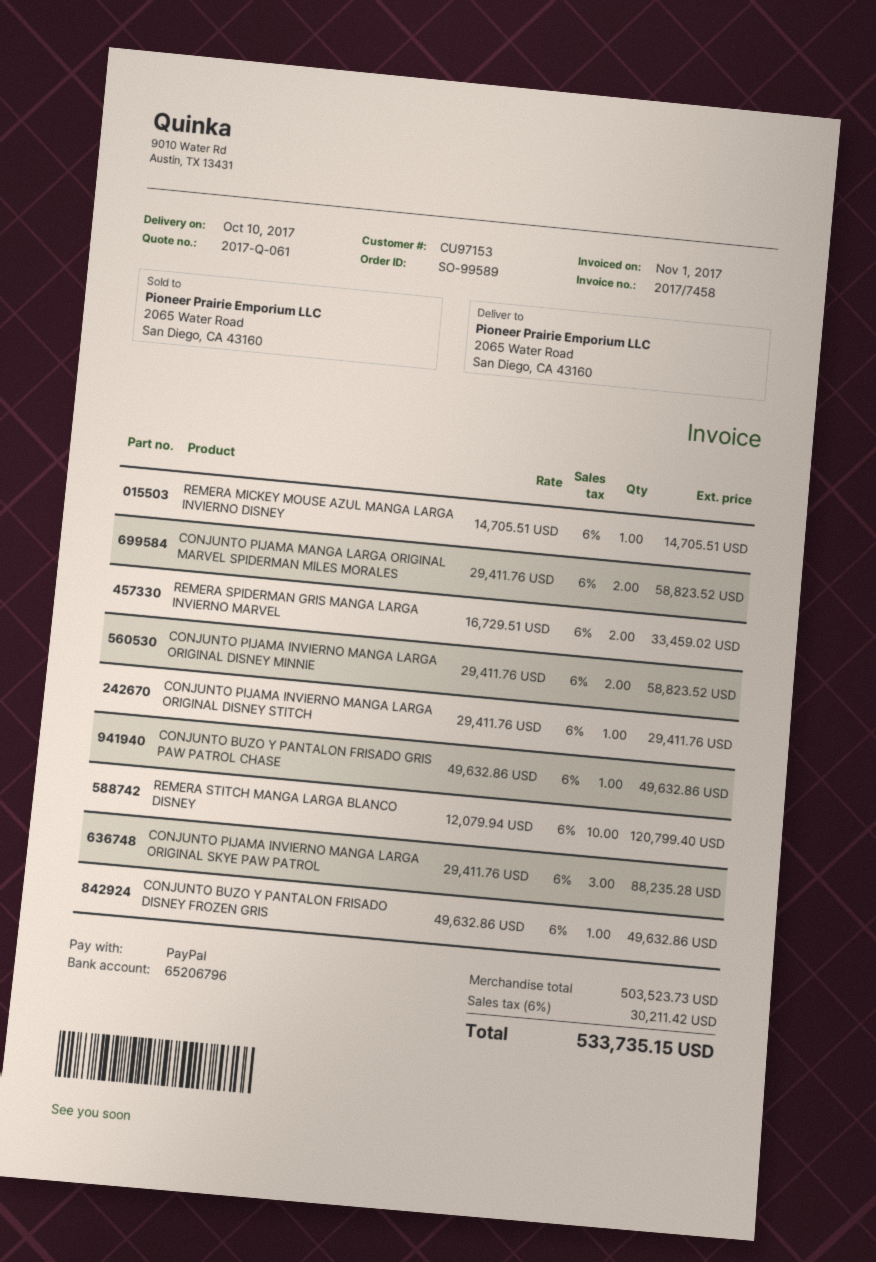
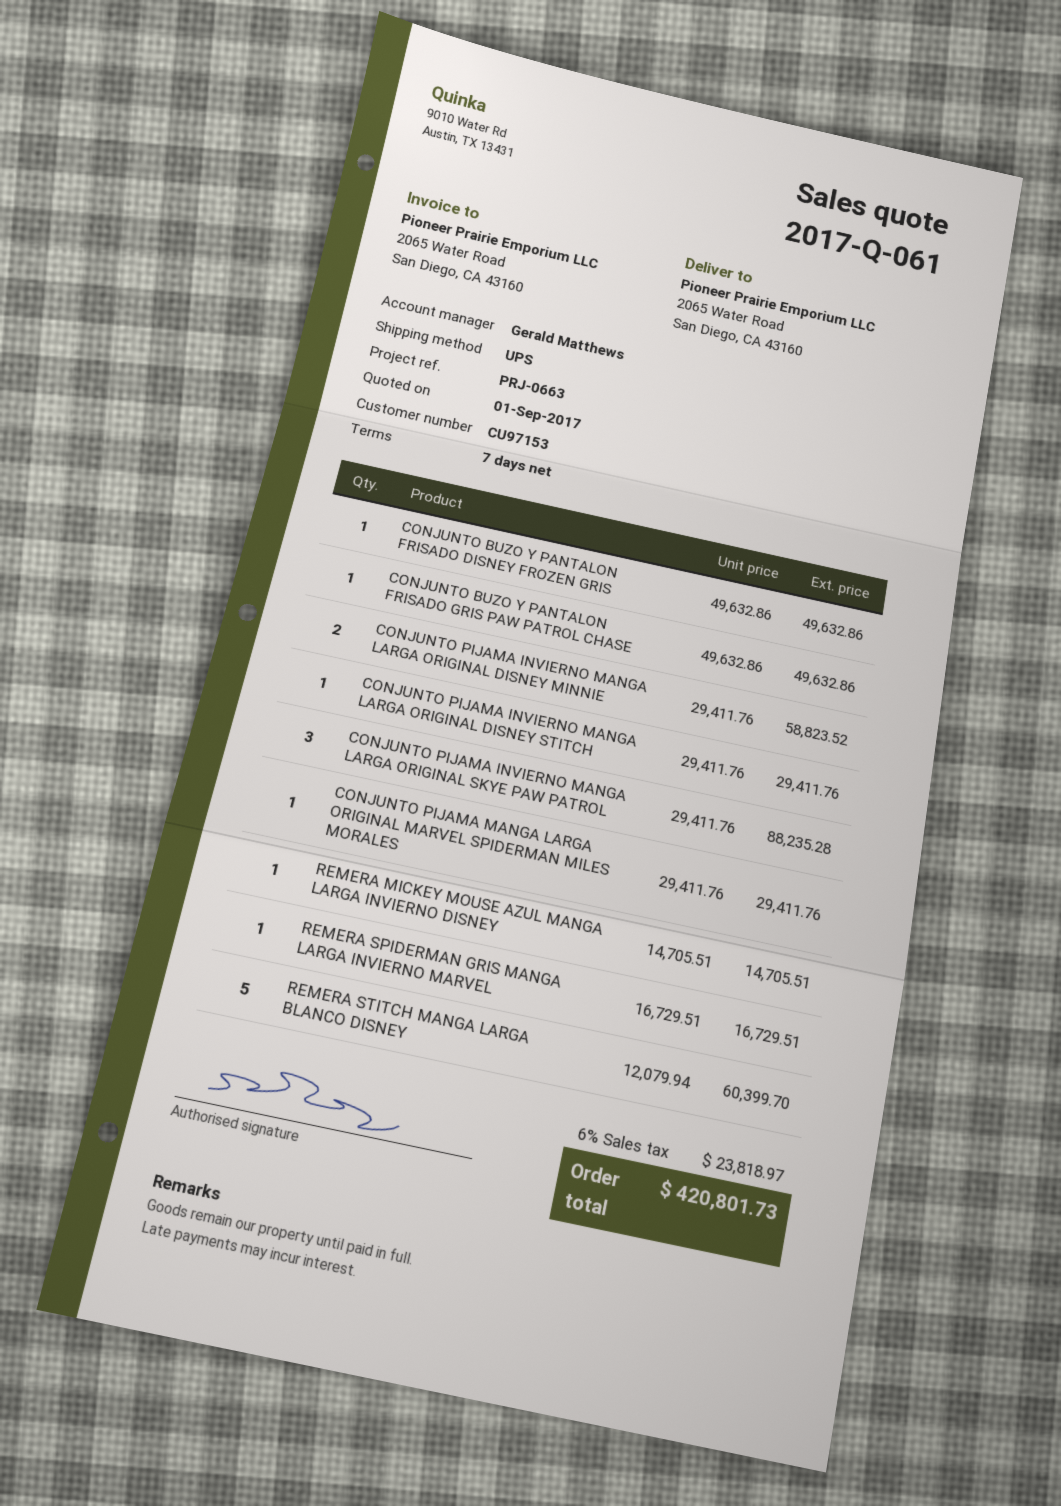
CONJUNTO PIJAMA MANGA LARGA ORIGINAL MARVEL SPIDERMAN MILES MORALES: 2 x 29411.76 = 58823.52 -> 1 x 29411.76 = 29411.76
REMERA SPIDERMAN GRIS MANGA LARGA INVIERNO MARVEL: 2 x 16729.51 = 33459.02 -> 1 x 16729.51 = 16729.51
REMERA STITCH MANGA LARGA BLANCO DISNEY: 10 x 12079.94 = 120799.40 -> 5 x 12079.94 = 60399.70
tax: 6% = 30211.42 -> 6% = 23818.97
total: 533735.15 -> 420801.73

